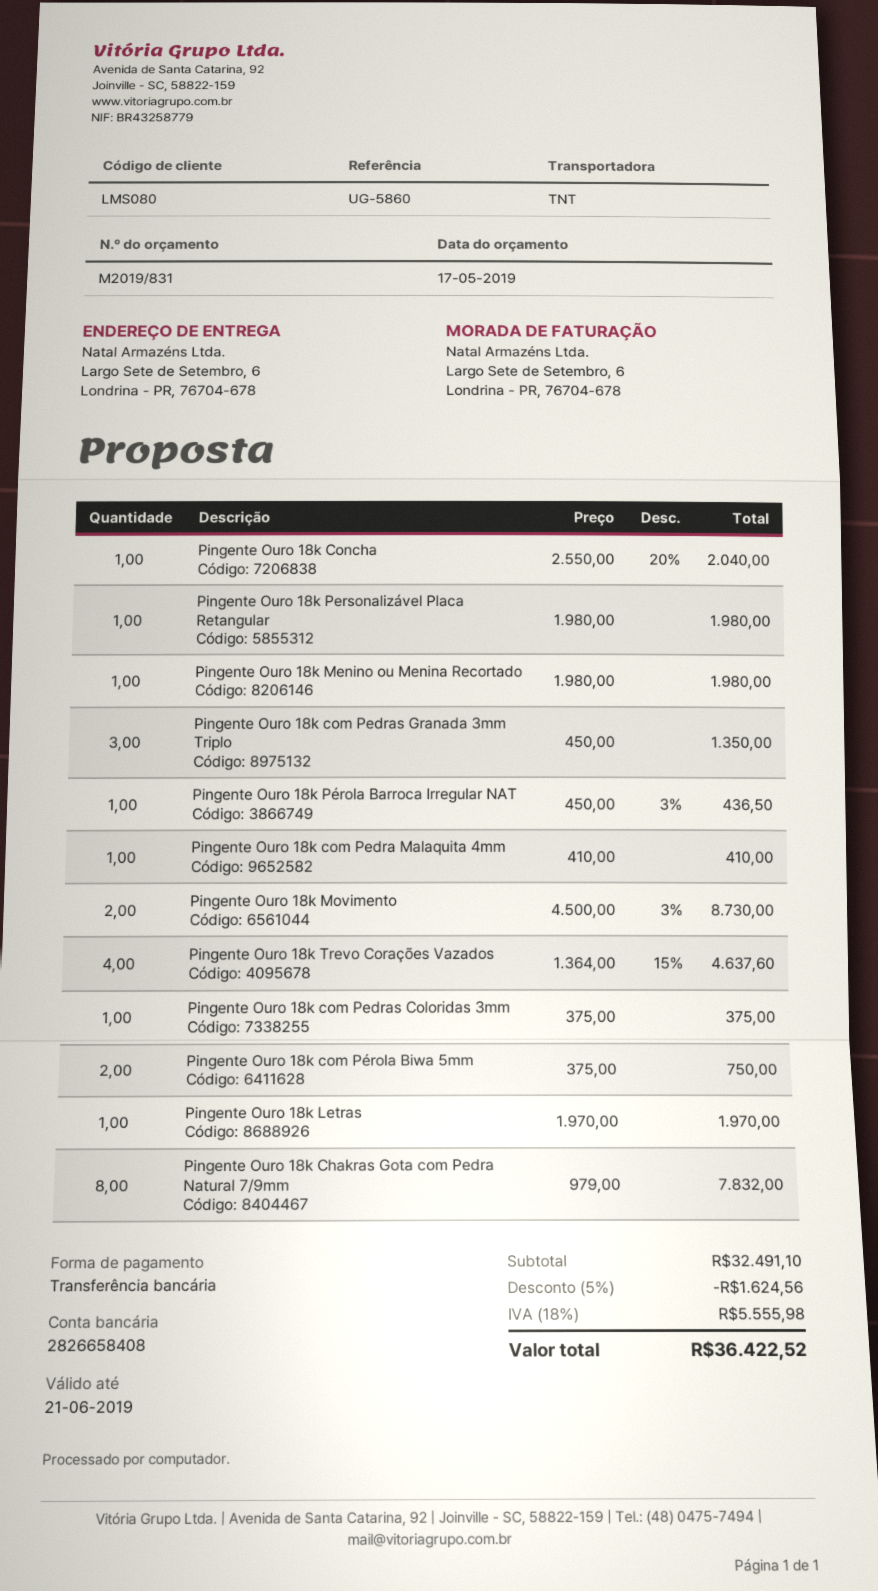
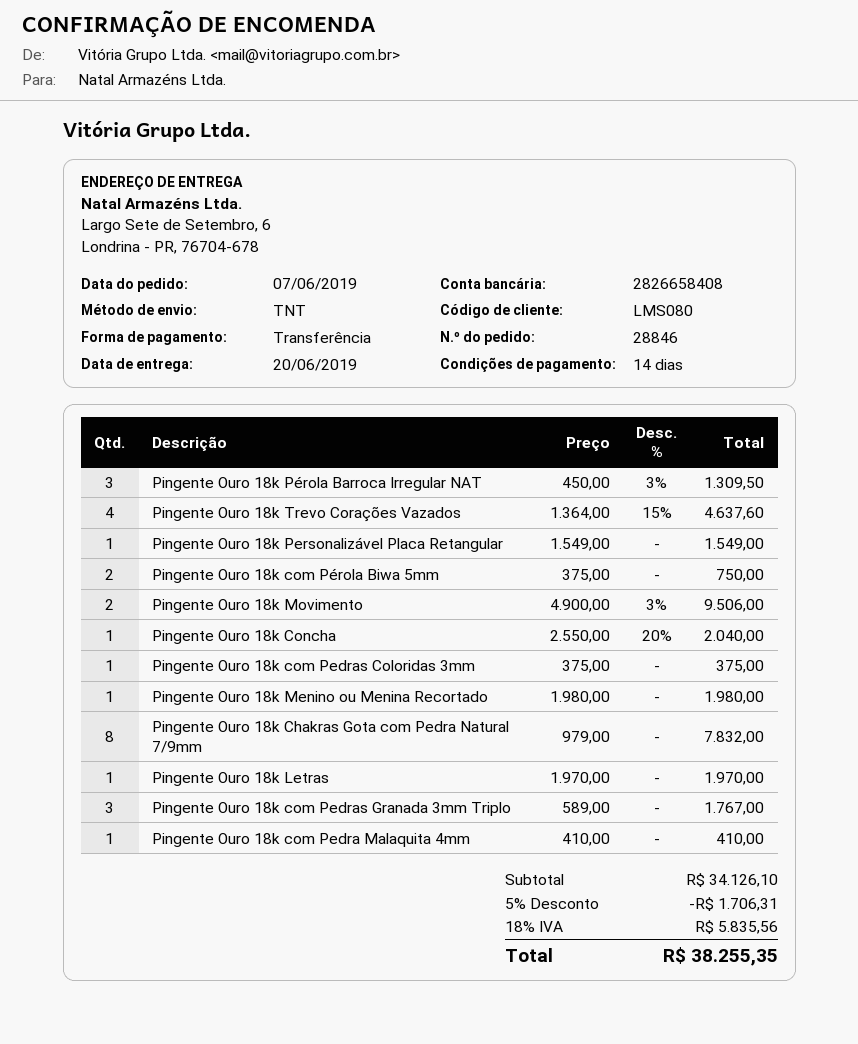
Pingente Ouro 18k Personalizável Placa Retangular: 1 x 1980.00 = 1980.00 -> 1 x 1549.00 = 1549.00
Pingente Ouro 18k com Pedras Granada 3mm Triplo: 3 x 450.00 = 1350.00 -> 3 x 589.00 = 1767.00
Pingente Ouro 18k Pérola Barroca Irregular NAT: 1 x 450.00 - 3% = 436.50 -> 3 x 450.00 - 3% = 1309.50
Pingente Ouro 18k Movimento: 2 x 4500.00 - 3% = 8730.00 -> 2 x 4900.00 - 3% = 9506.00
subtotal: 32491.10 -> 34126.10
discount: 5% = 1624.56 -> 5% = 1706.31
tax: 18% = 5555.98 -> 18% = 5835.56
total: 36422.52 -> 38255.35

